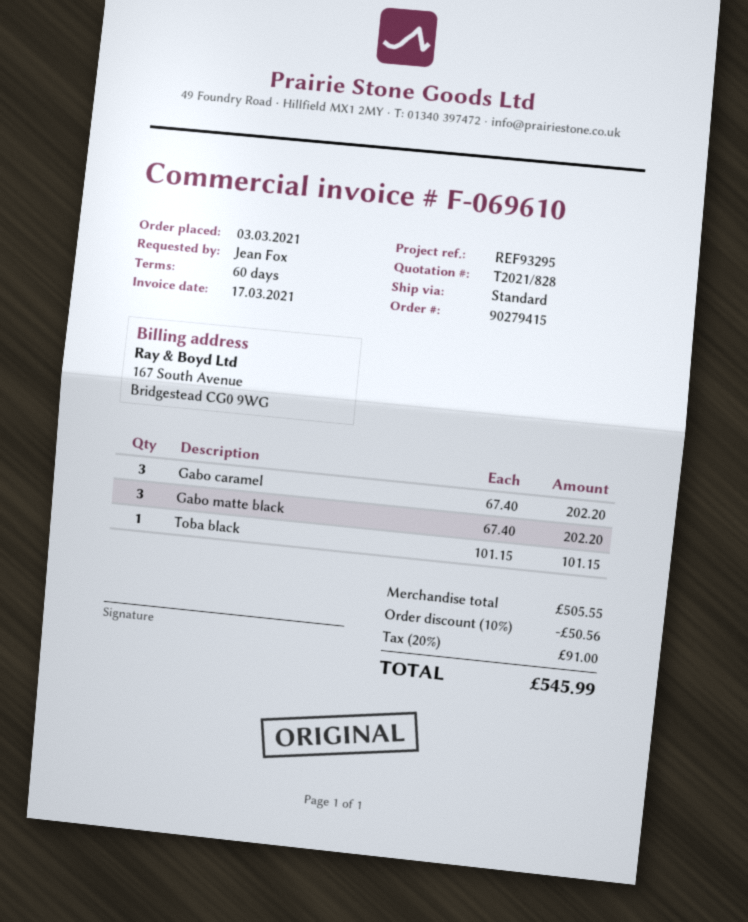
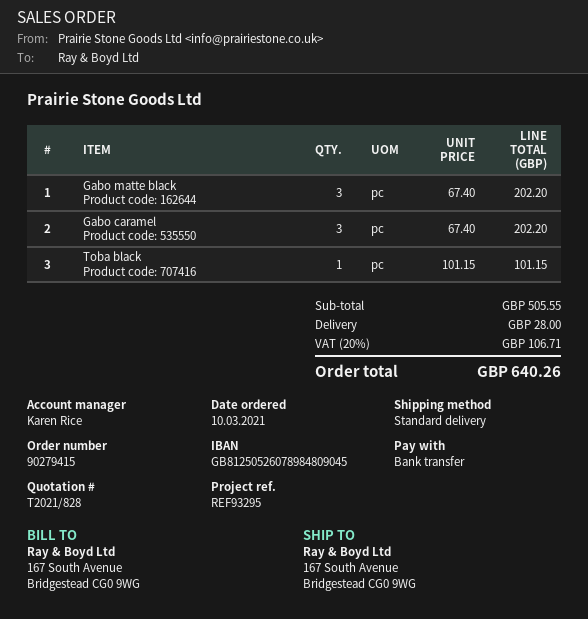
order date: 2021-03-03 -> 2021-03-10
discount: 10% = 50.56 -> none
shipping: none -> 28.00
tax: 20% = 91.00 -> 20% = 106.71
total: 545.99 -> 640.26

